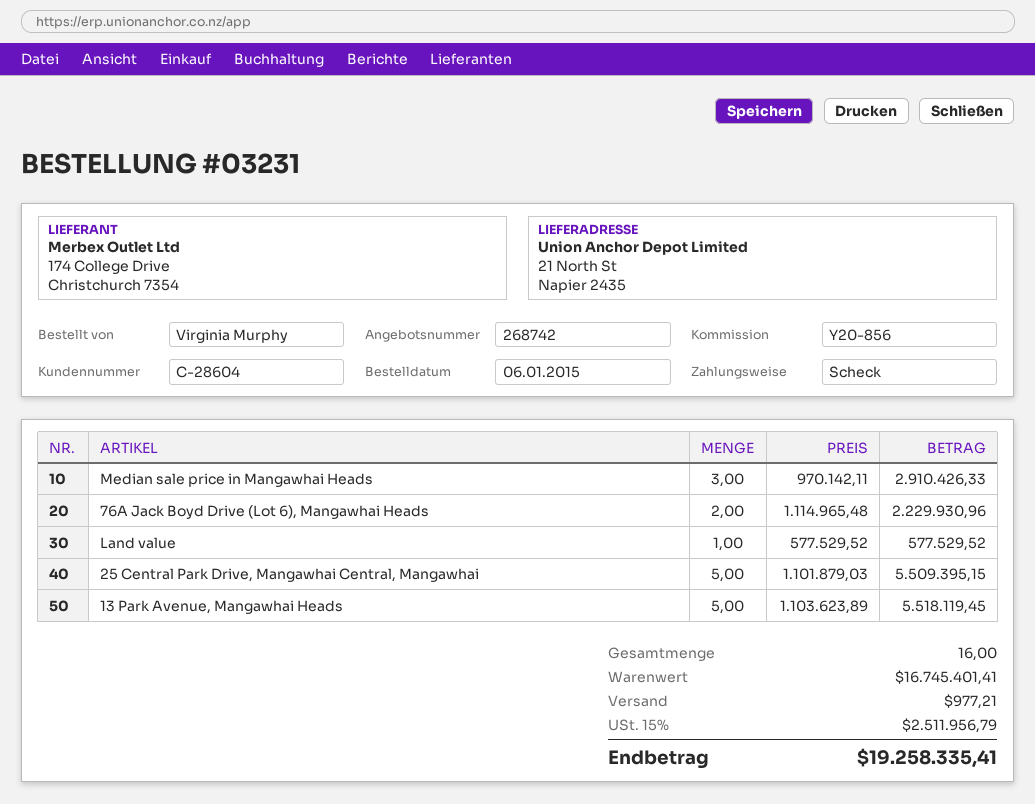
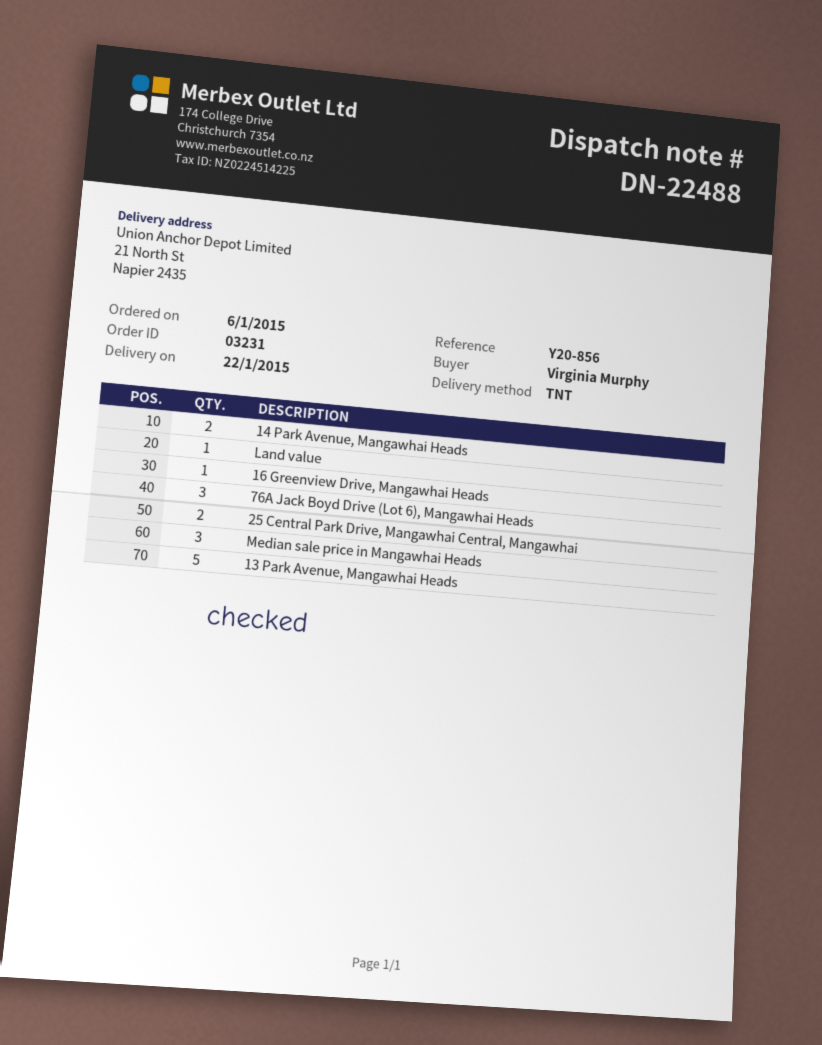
76A Jack Boyd Drive (Lot 6), Mangawhai Heads: 2 -> 3
25 Central Park Drive, Mangawhai Central, Mangawhai: 5 -> 2
14 Park Avenue, Mangawhai Heads: none -> 2
16 Greenview Drive, Mangawhai Heads: none -> 1

